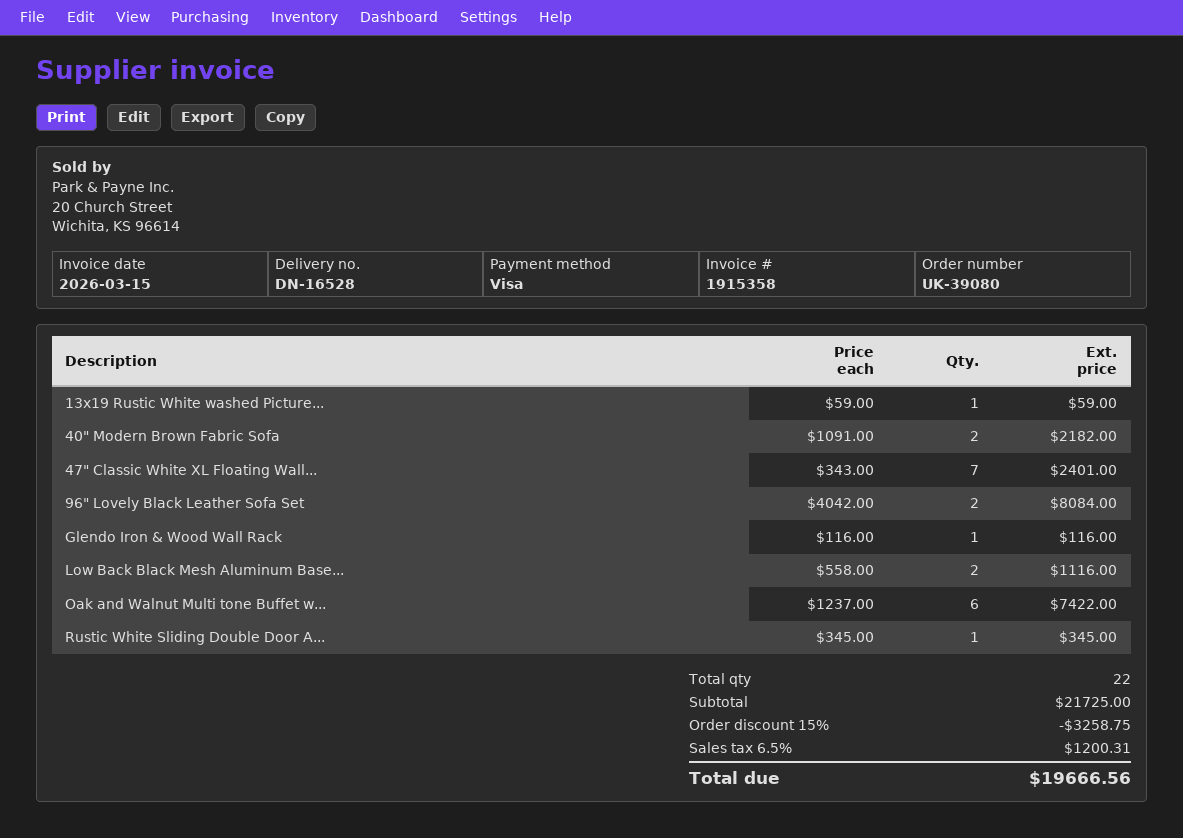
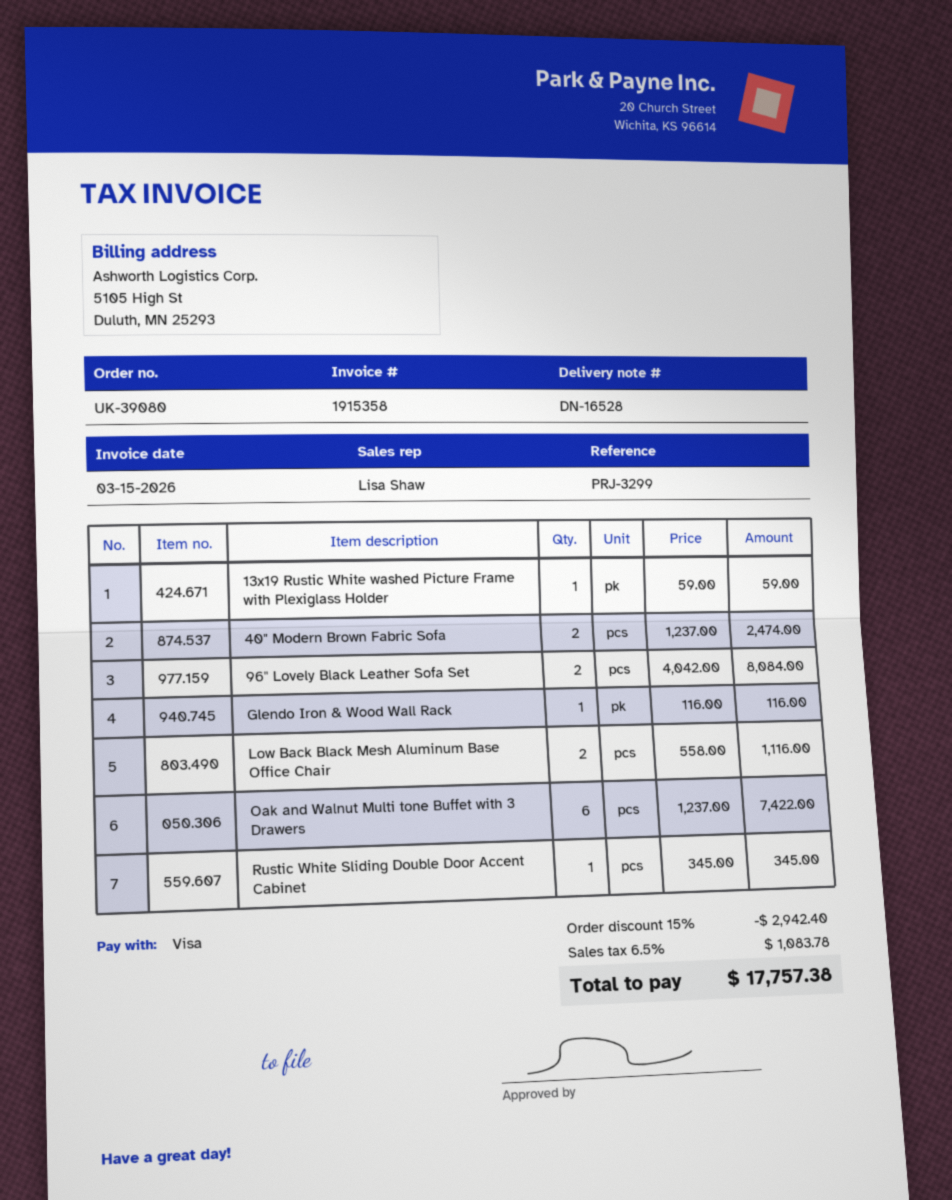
40" Modern Brown Fabric Sofa: 2 x 1091.00 = 2182.00 -> 2 x 1237.00 = 2474.00
47" Classic White XL Floating Wall...: 7 x 343.00 = 2401.00 -> none
discount: 15% = 3258.75 -> 15% = 2942.40
tax: 6.5% = 1200.31 -> 6.5% = 1083.78
total: 19666.56 -> 17757.38

